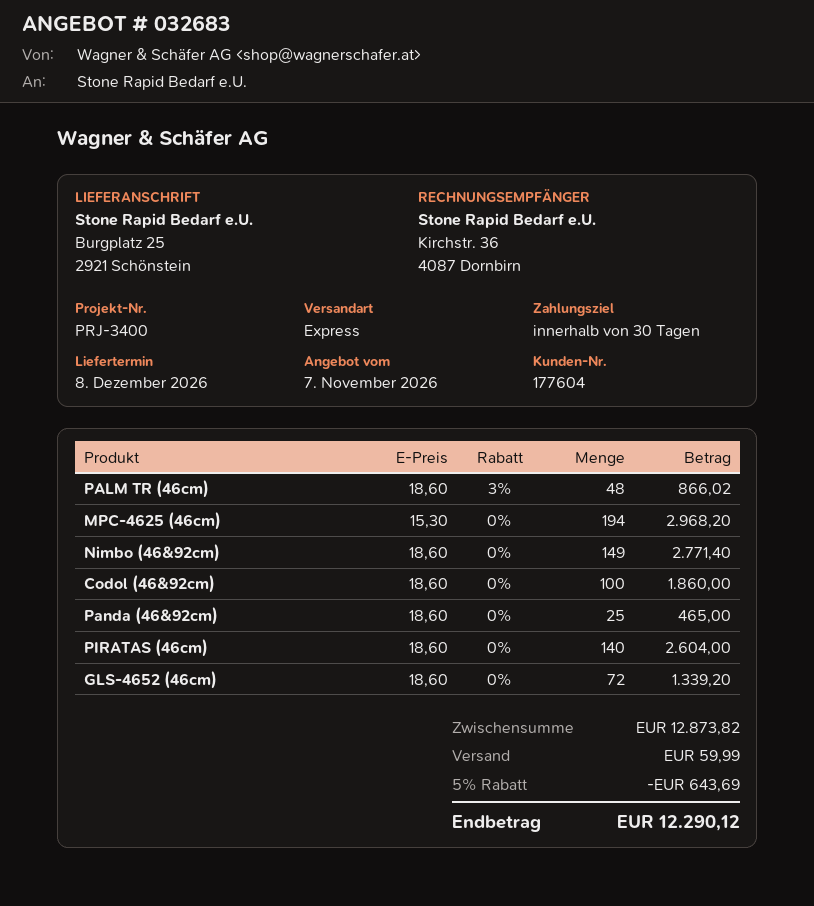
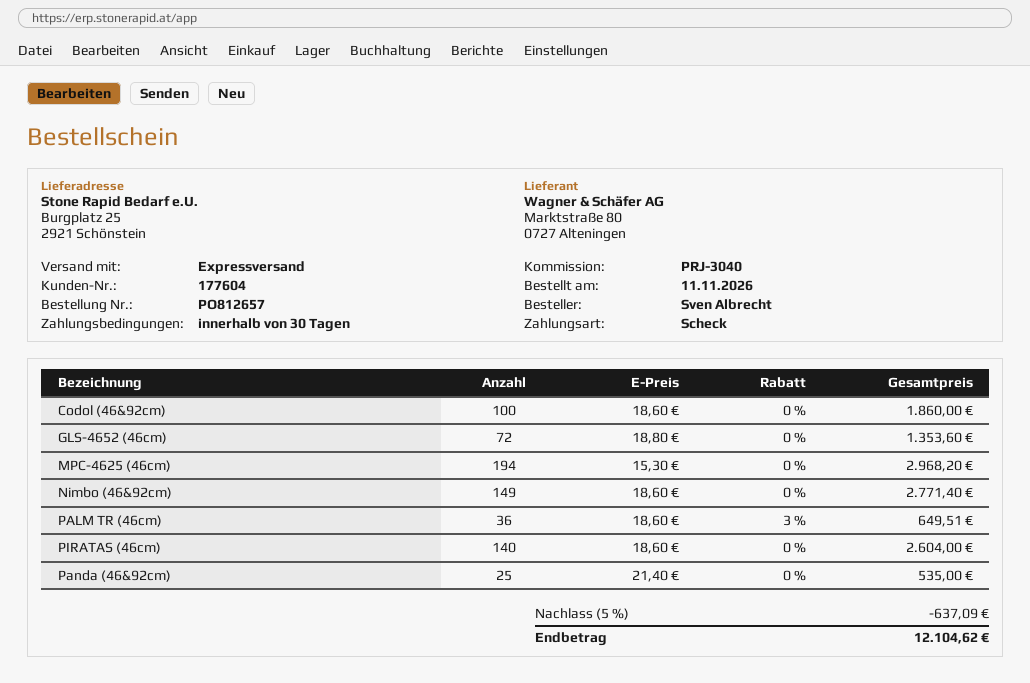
reference: PRJ-3400 -> PRJ-3040
PALM TR (46cm): 48 x 18.60 - 3% = 866.02 -> 36 x 18.60 - 3% = 649.51
Panda (46&92cm): 25 x 18.60 = 465.00 -> 25 x 21.40 = 535.00
GLS-4652 (46cm): 72 x 18.60 = 1339.20 -> 72 x 18.80 = 1353.60
discount: 5% = 643.69 -> 5% = 637.09
shipping: 59.99 -> none
total: 12290.12 -> 12104.62

